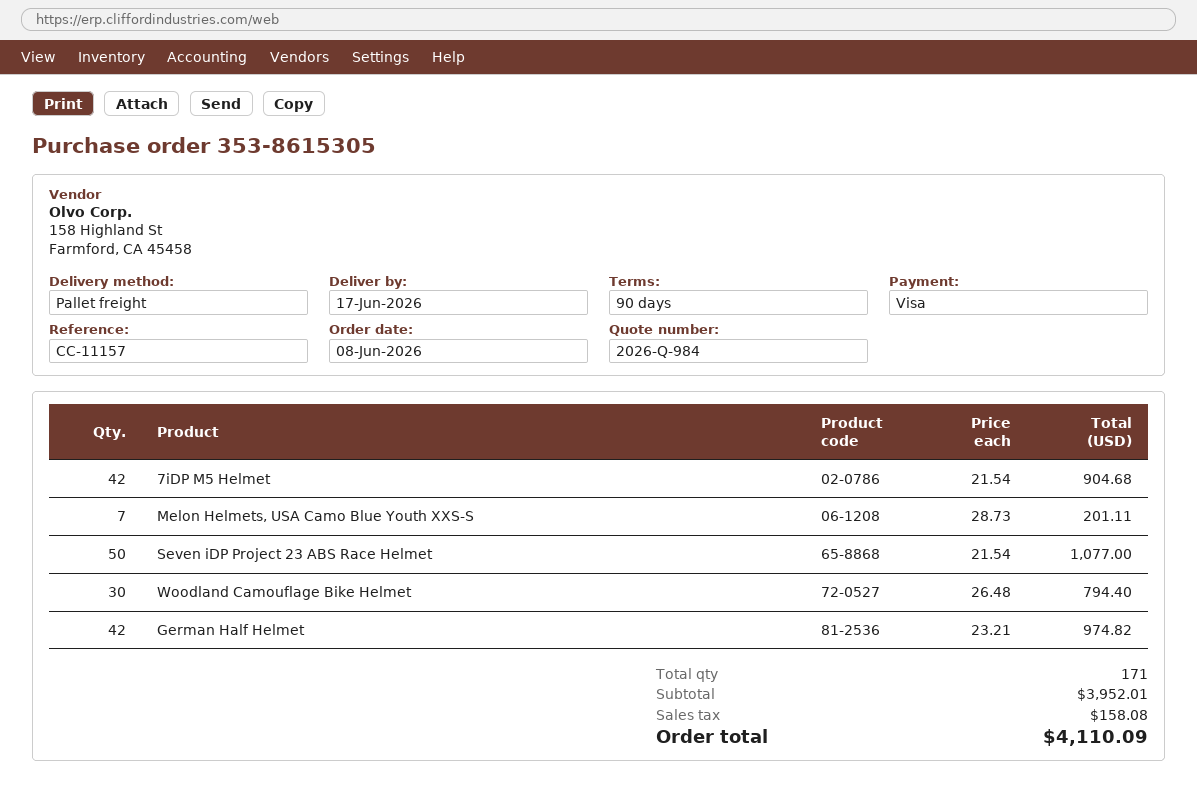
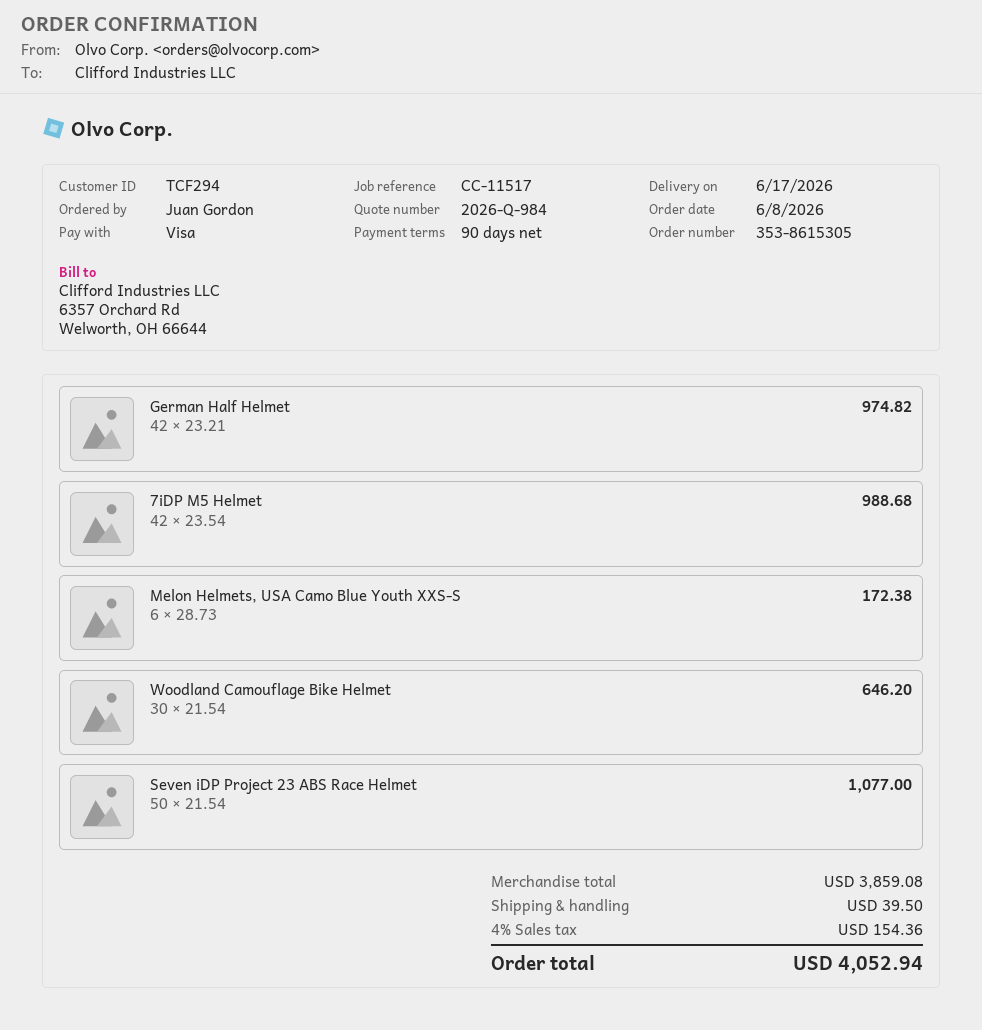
reference: CC-11157 -> CC-11517
7iDP M5 Helmet: 42 x 21.54 = 904.68 -> 42 x 23.54 = 988.68
Melon Helmets, USA Camo Blue Youth XXS-S: 7 x 28.73 = 201.11 -> 6 x 28.73 = 172.38
Woodland Camouflage Bike Helmet: 30 x 26.48 = 794.40 -> 30 x 21.54 = 646.20
subtotal: 3952.01 -> 3859.08
shipping: none -> 39.50
tax: 158.08 -> 154.36
total: 4110.09 -> 4052.94

